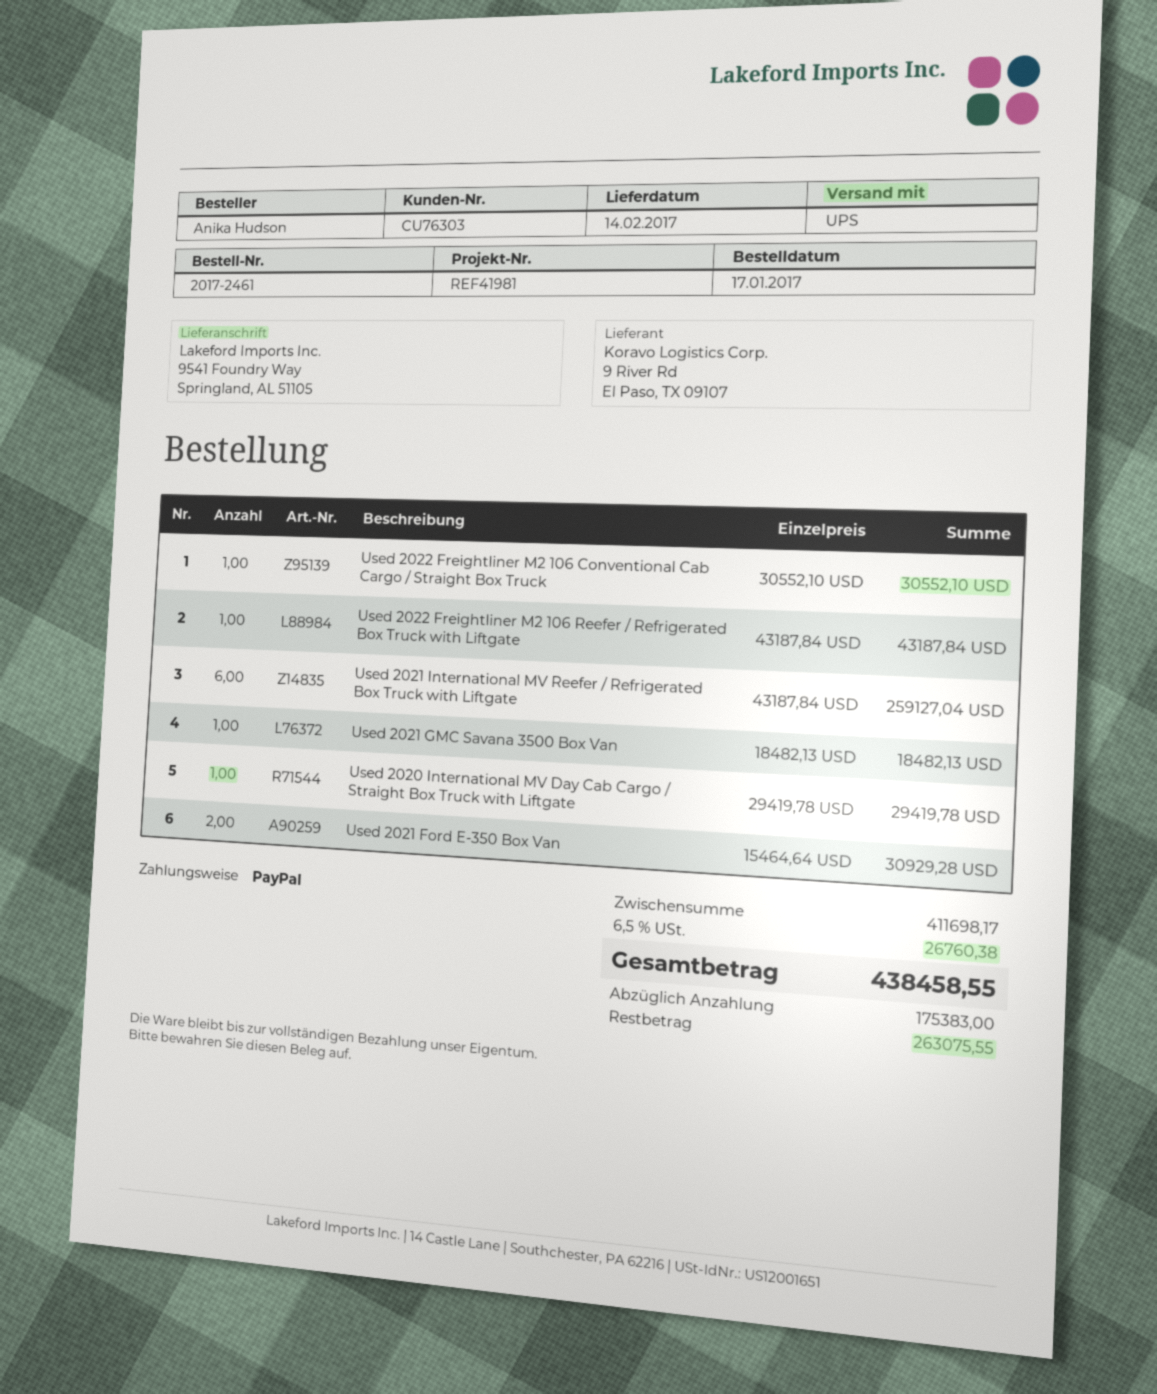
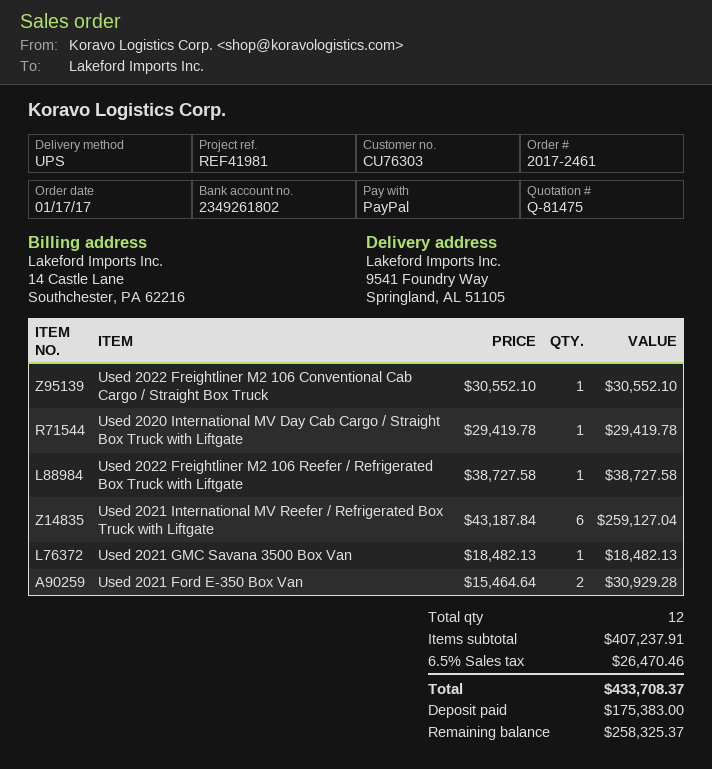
Used 2022 Freightliner M2 106 Reefer / Refrigerated Box Truck with Liftgate: 1 x 43187.84 = 43187.84 -> 1 x 38727.58 = 38727.58
subtotal: 411698.17 -> 407237.91
tax: 6.5% = 26760.38 -> 6.5% = 26470.46
total: 438458.55 -> 433708.37
balance: 263075.55 -> 258325.37

